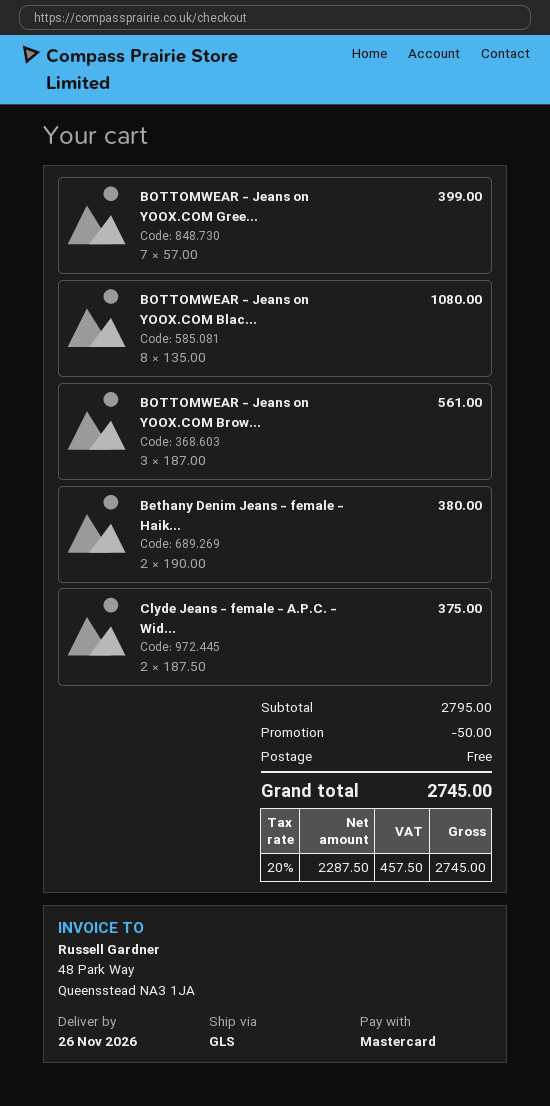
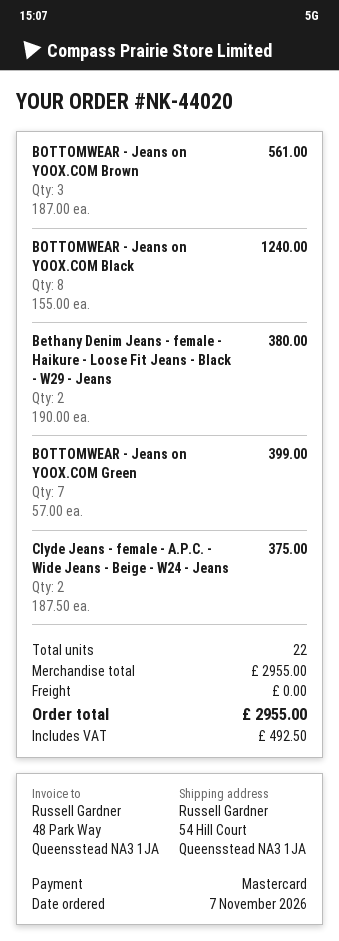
BOTTOMWEAR - Jeans on YOOX.COM Blac...: 8 x 135.00 = 1080.00 -> 8 x 155.00 = 1240.00
subtotal: 2795.00 -> 2955.00
discount: 50.00 -> none
tax: 457.50 -> 492.50
total: 2745.00 -> 2955.00

